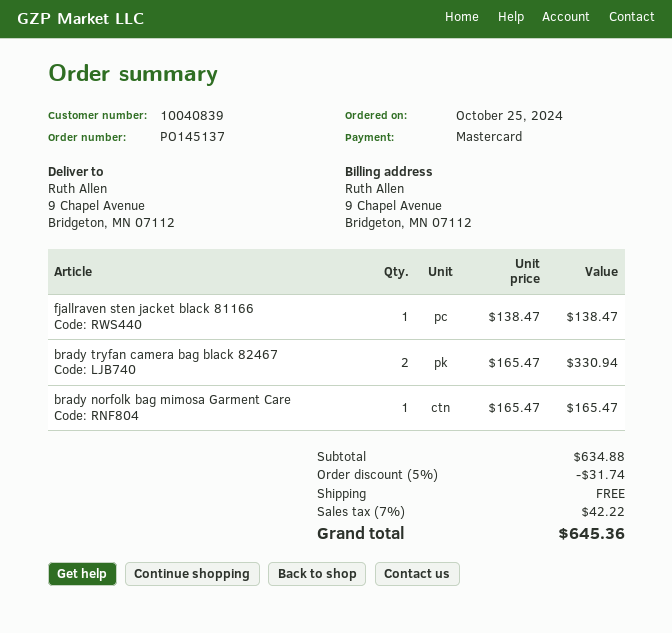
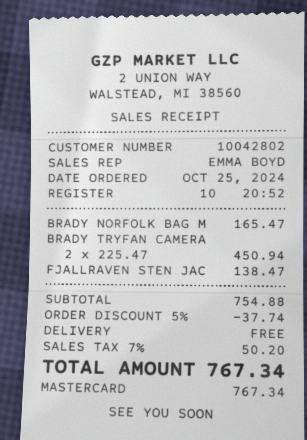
customer number: 10040839 -> 10042802
brady tryfan camera bag black 82467: 2 x 165.47 = 330.94 -> 2 x 225.47 = 450.94
subtotal: 634.88 -> 754.88
discount: 5% = 31.74 -> 5% = 37.74
tax: 7% = 42.22 -> 7% = 50.20
total: 645.36 -> 767.34

